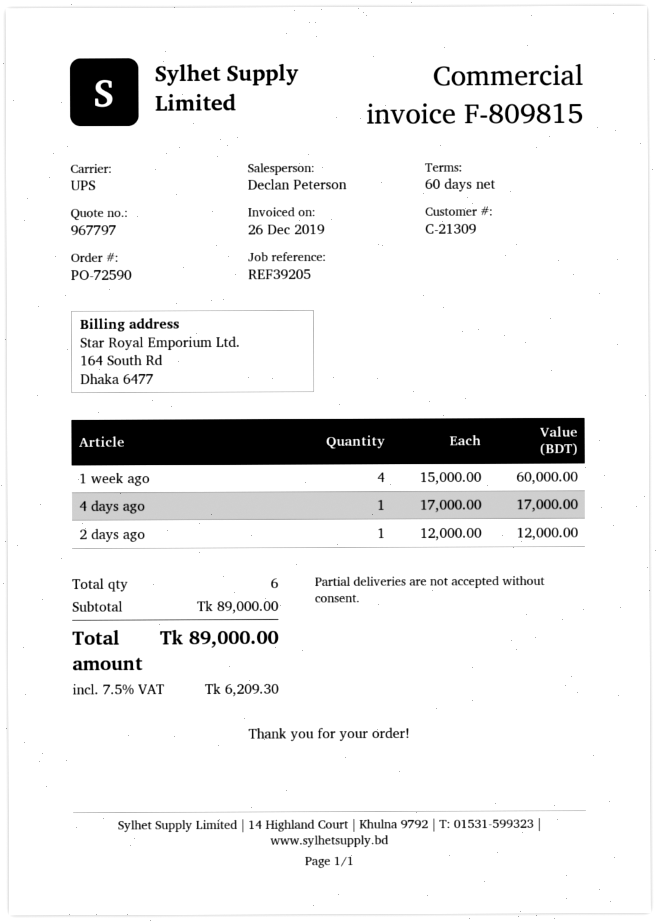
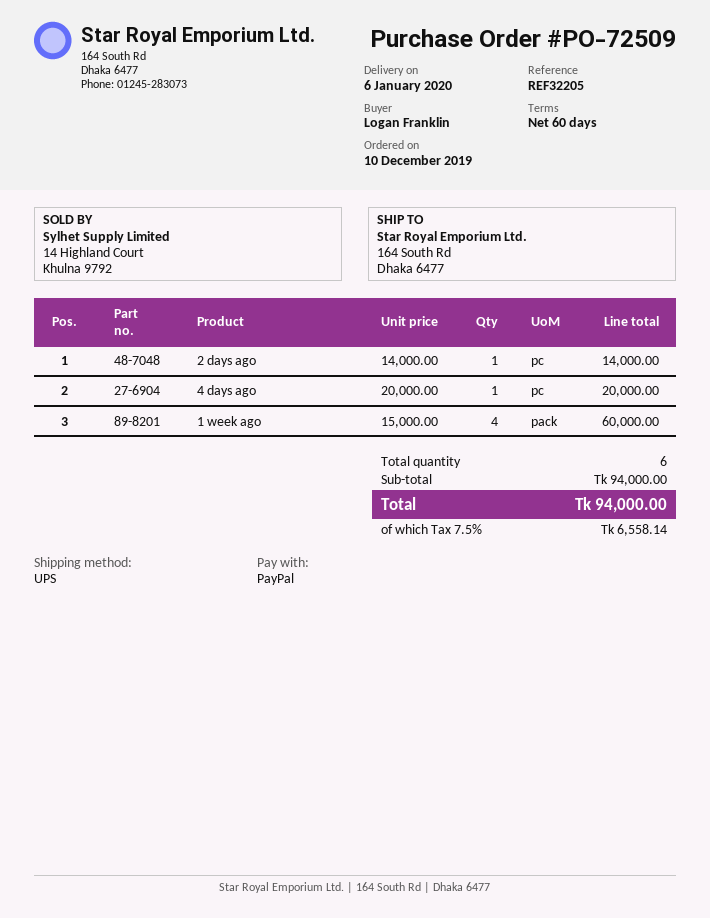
order number: PO-72590 -> PO-72509
reference: REF39205 -> REF32205
4 days ago: 1 x 17000.00 = 17000.00 -> 1 x 20000.00 = 20000.00
2 days ago: 1 x 12000.00 = 12000.00 -> 1 x 14000.00 = 14000.00
subtotal: 89000.00 -> 94000.00
tax: 7.5% = 6209.30 -> 7.5% = 6558.14
total: 89000.00 -> 94000.00

